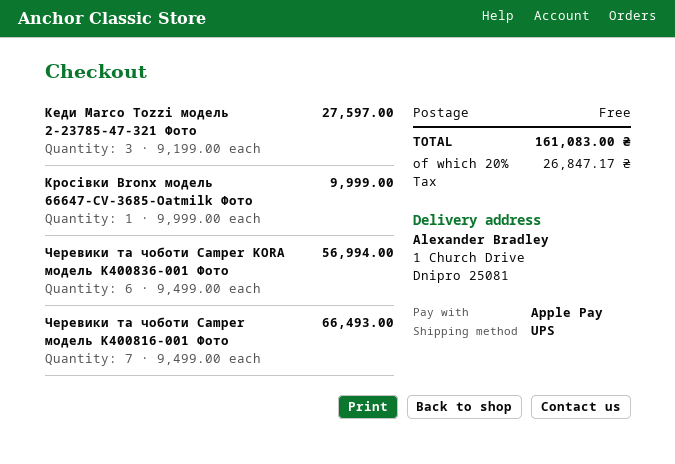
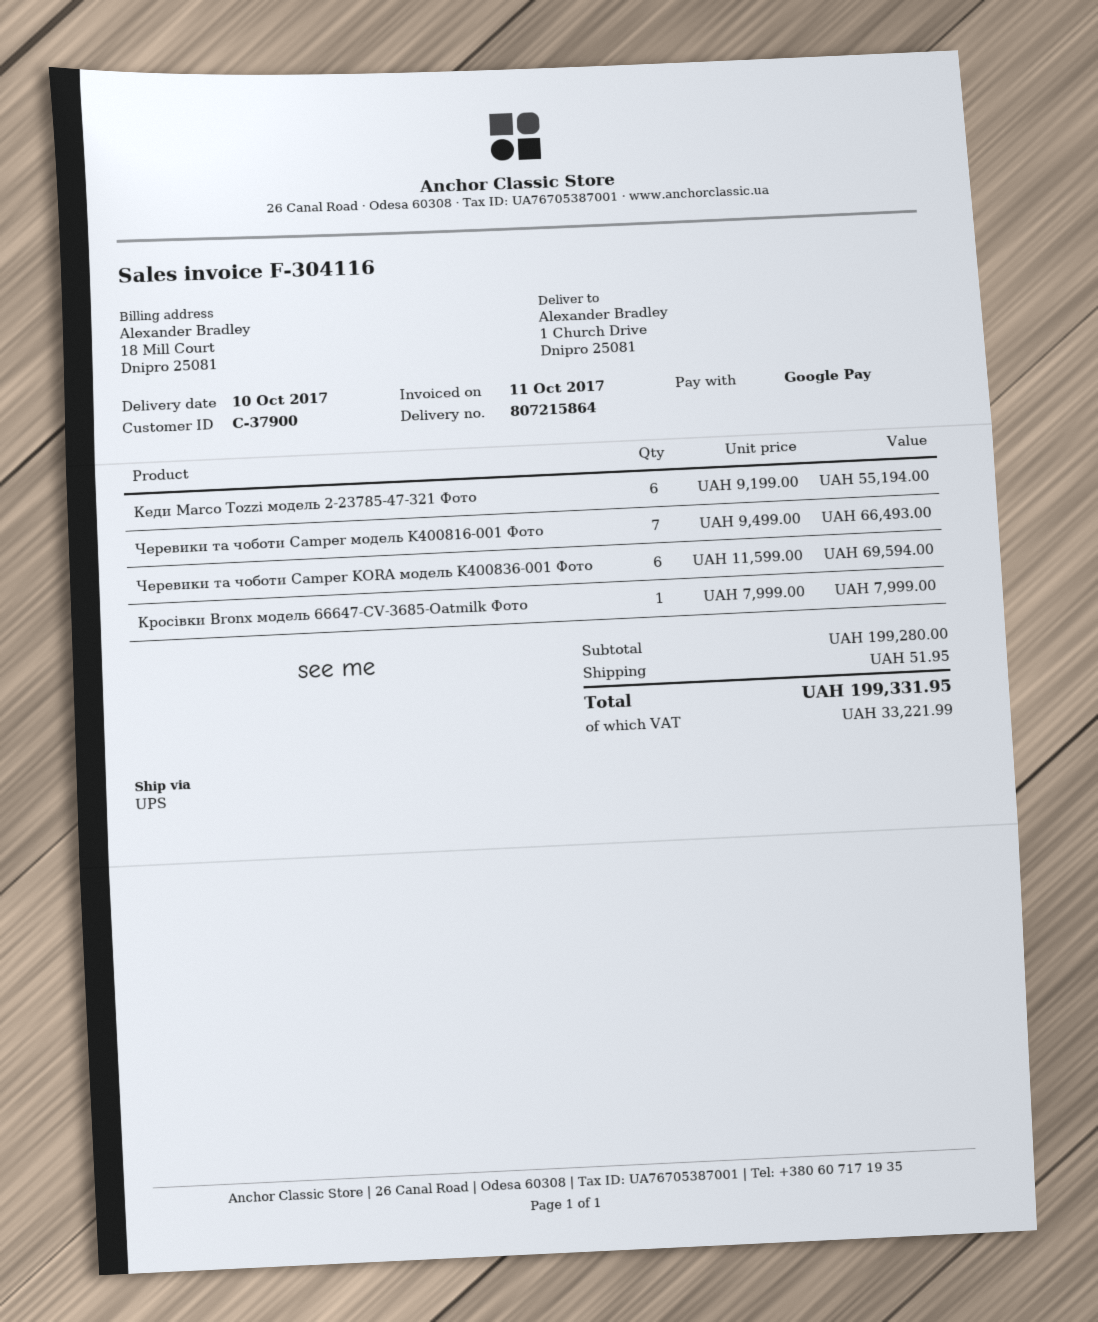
payment method: Apple Pay -> Google Pay
Кеди Marco Tozzi модель 2-23785-47-321 Фото: 3 x 9199.00 = 27597.00 -> 6 x 9199.00 = 55194.00
Кросівки Bronx модель 66647-CV-3685-Oatmilk Фото: 1 x 9999.00 = 9999.00 -> 1 x 7999.00 = 7999.00
Черевики та чоботи Camper KORA модель K400836-001 Фото: 6 x 9499.00 = 56994.00 -> 6 x 11599.00 = 69594.00
shipping: 0.00 -> 51.95
tax: 26847.17 -> 33221.99
total: 161083.00 -> 199331.95

